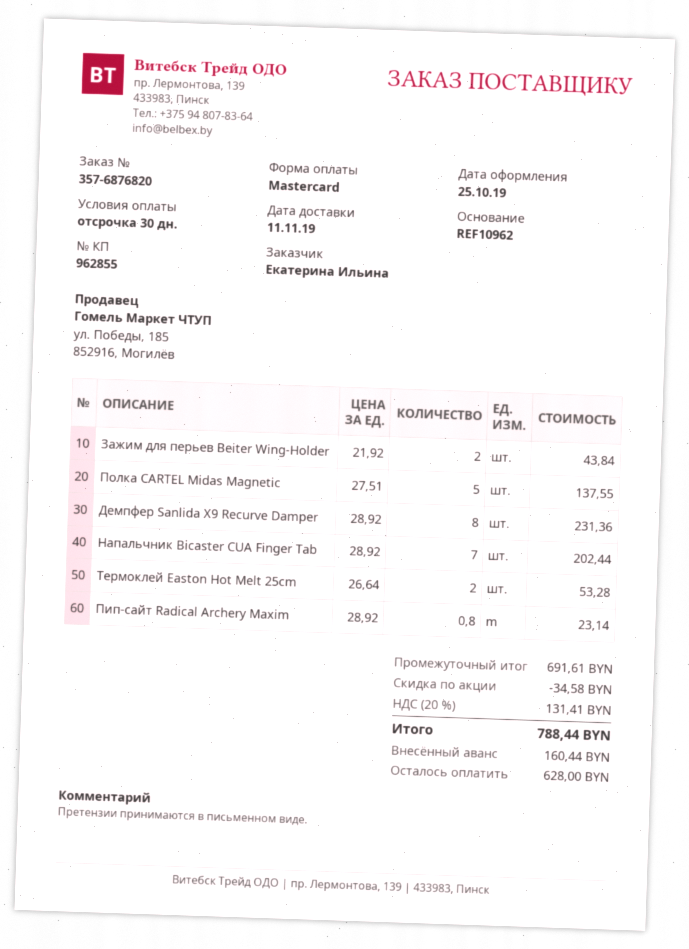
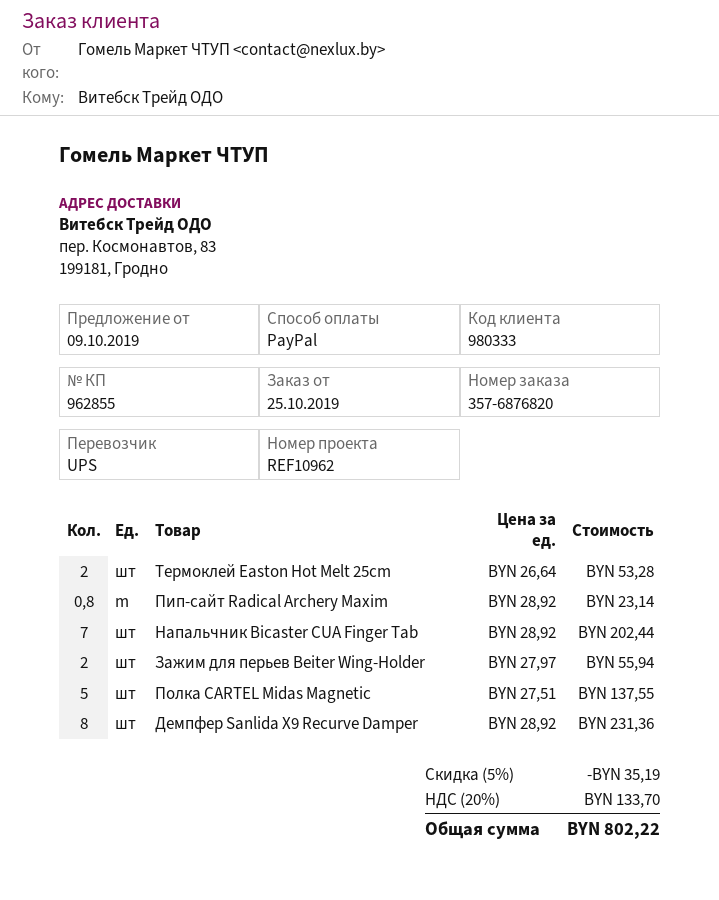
payment method: Mastercard -> PayPal
Зажим для перьев Beiter Wing-Holder: 2 x 21.92 = 43.84 -> 2 x 27.97 = 55.94
discount: 34.58 -> 35.19
tax: 20% = 131.41 -> 20% = 133.70
total: 788.44 -> 802.22

